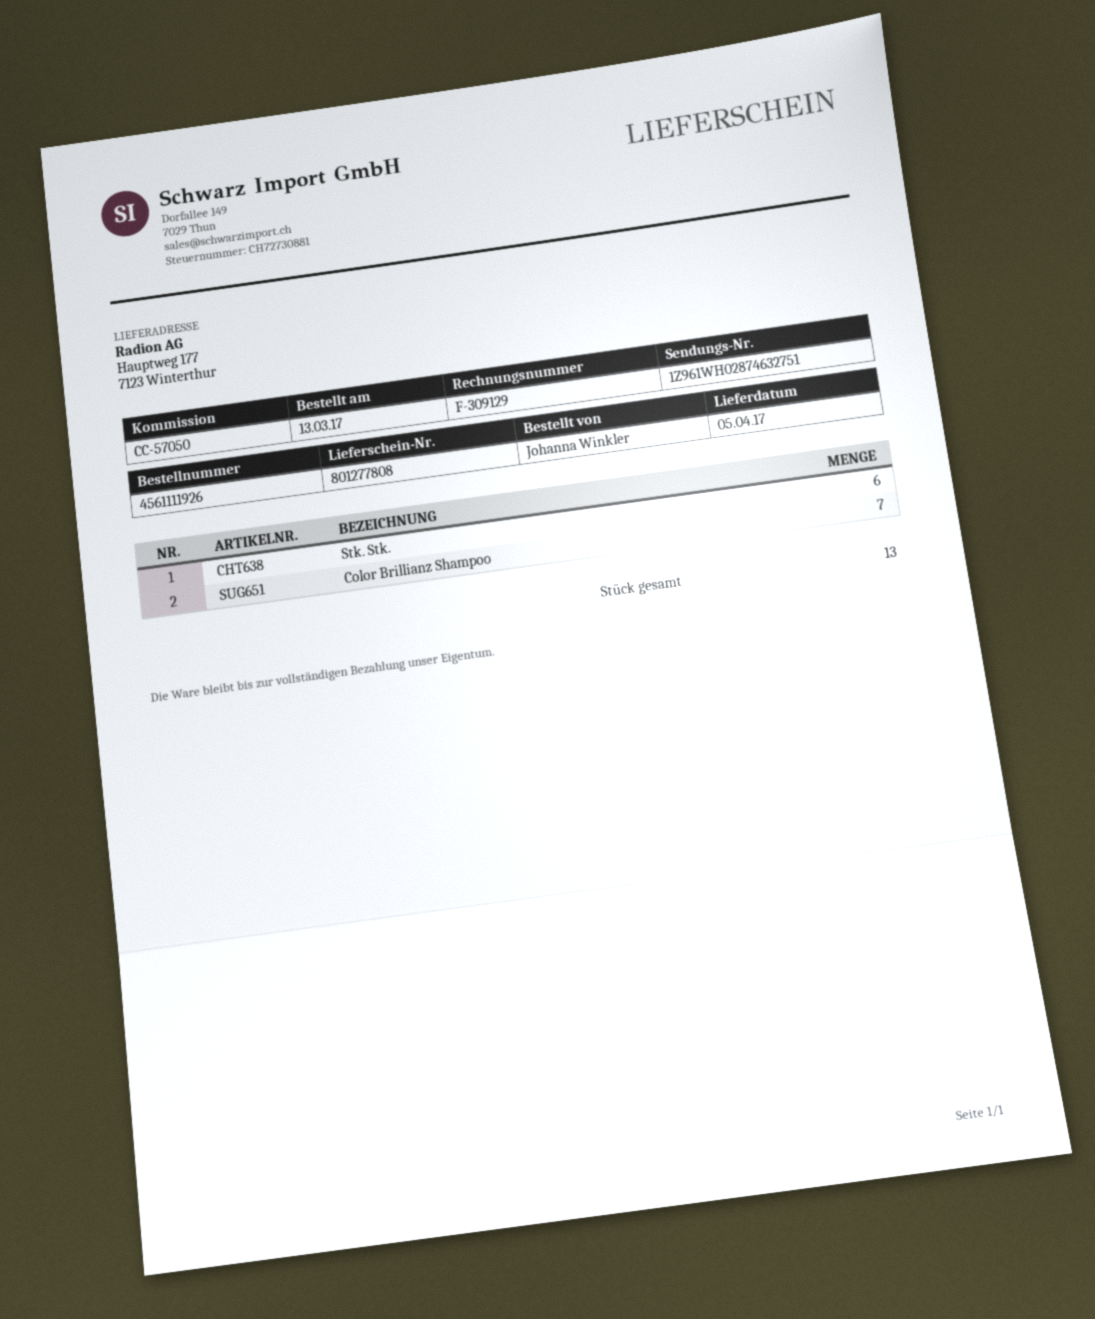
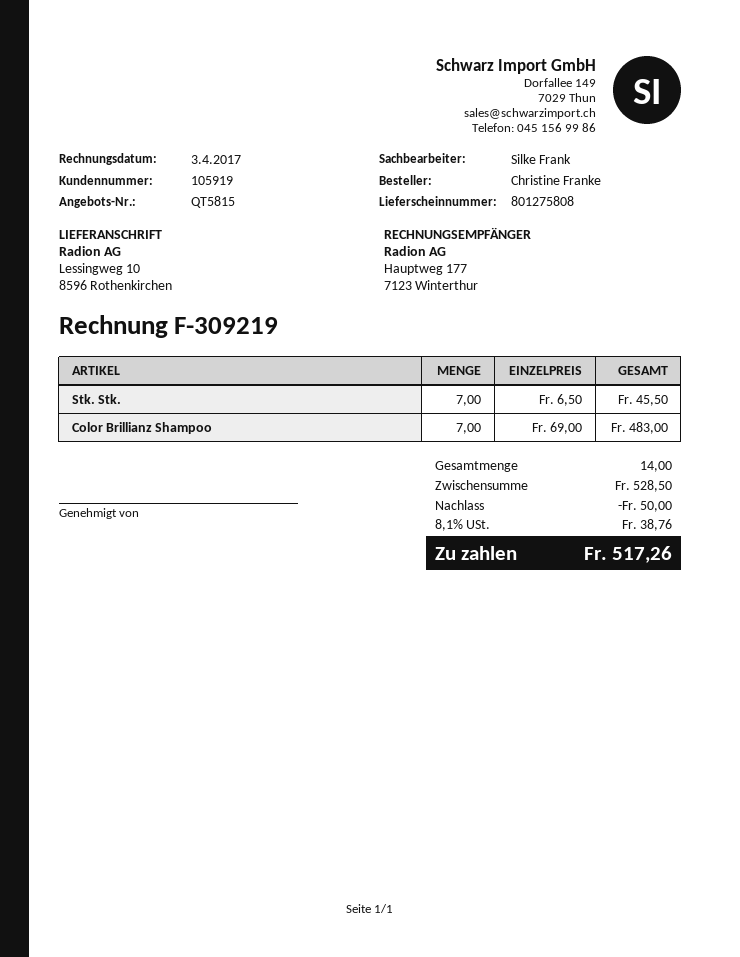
delivery note number: 801277808 -> 801275808
invoice number: F-309129 -> F-309219
ordered by: Johanna Winkler -> Christine Franke
ship to: Hauptweg 177, 7123 Winterthur -> Lessingweg 10, 8596 Rothenkirchen
Stk. Stk.: 6 -> 7
total quantity: 13 -> 14

